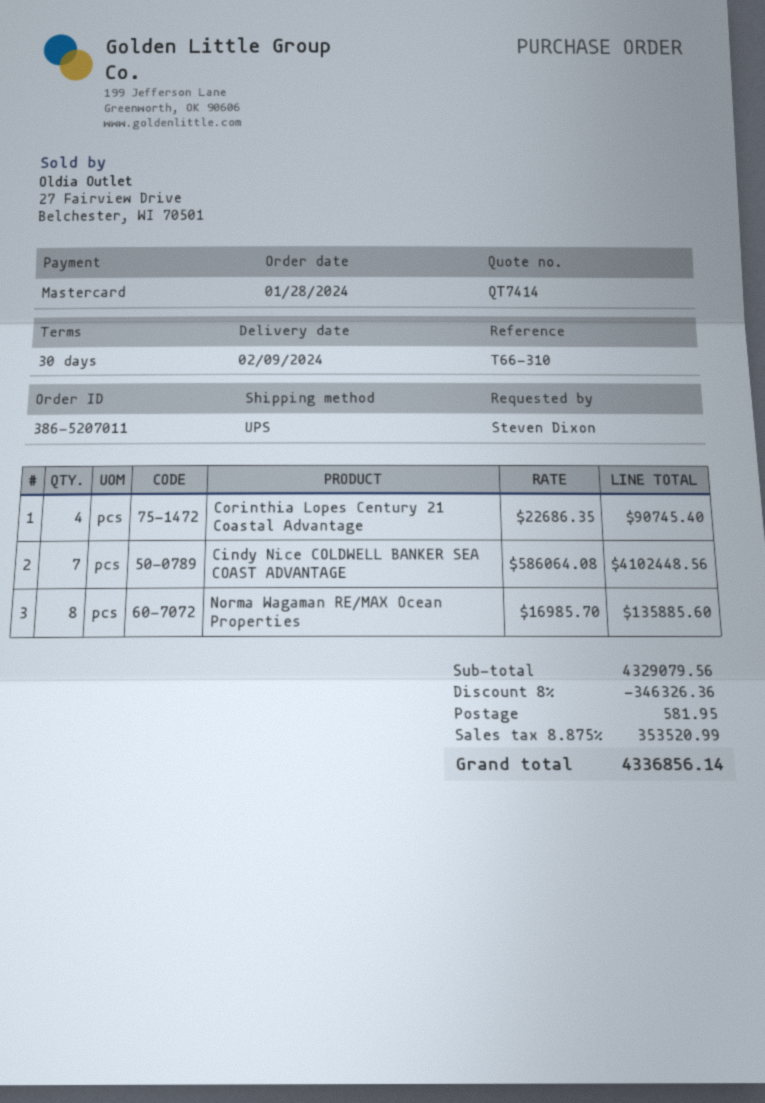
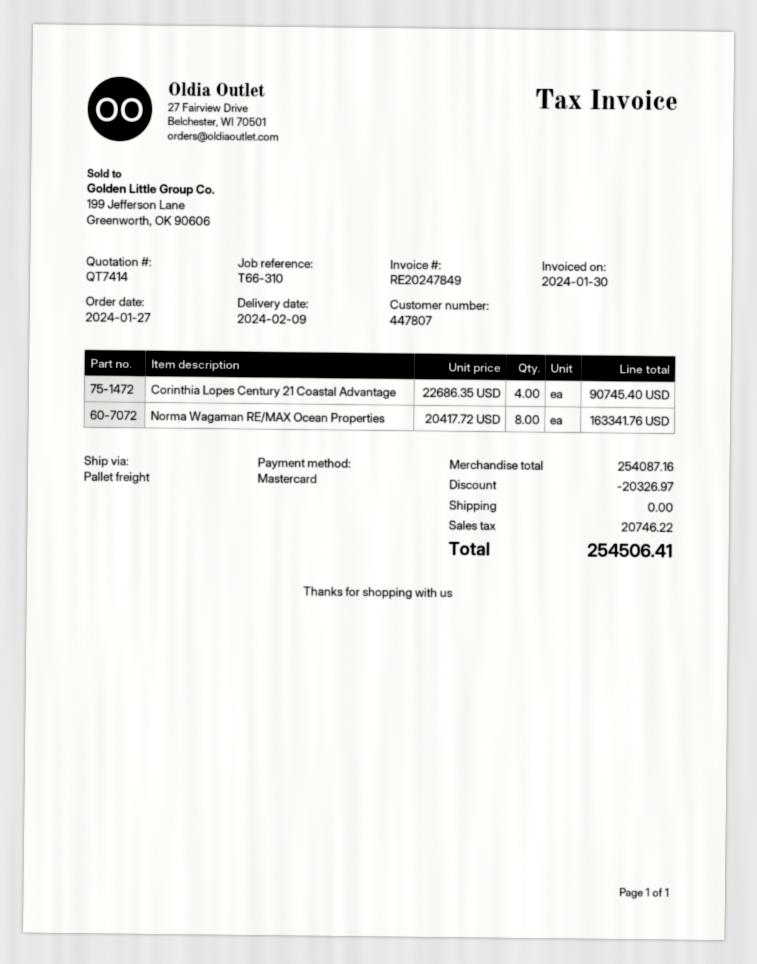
order date: 2024-01-28 -> 2024-01-27
shipping method: UPS -> pallet freight
Cindy Nice COLDWELL BANKER SEA COAST ADVANTAGE: 7 x 586064.08 = 4102448.56 -> none
Norma Wagaman RE/MAX Ocean Properties: 8 x 16985.70 = 135885.60 -> 8 x 20417.72 = 163341.76
subtotal: 4329079.56 -> 254087.16
discount: 346326.36 -> 20326.97
shipping: 581.95 -> 0.00
tax: 353520.99 -> 20746.22
total: 4336856.14 -> 254506.41

